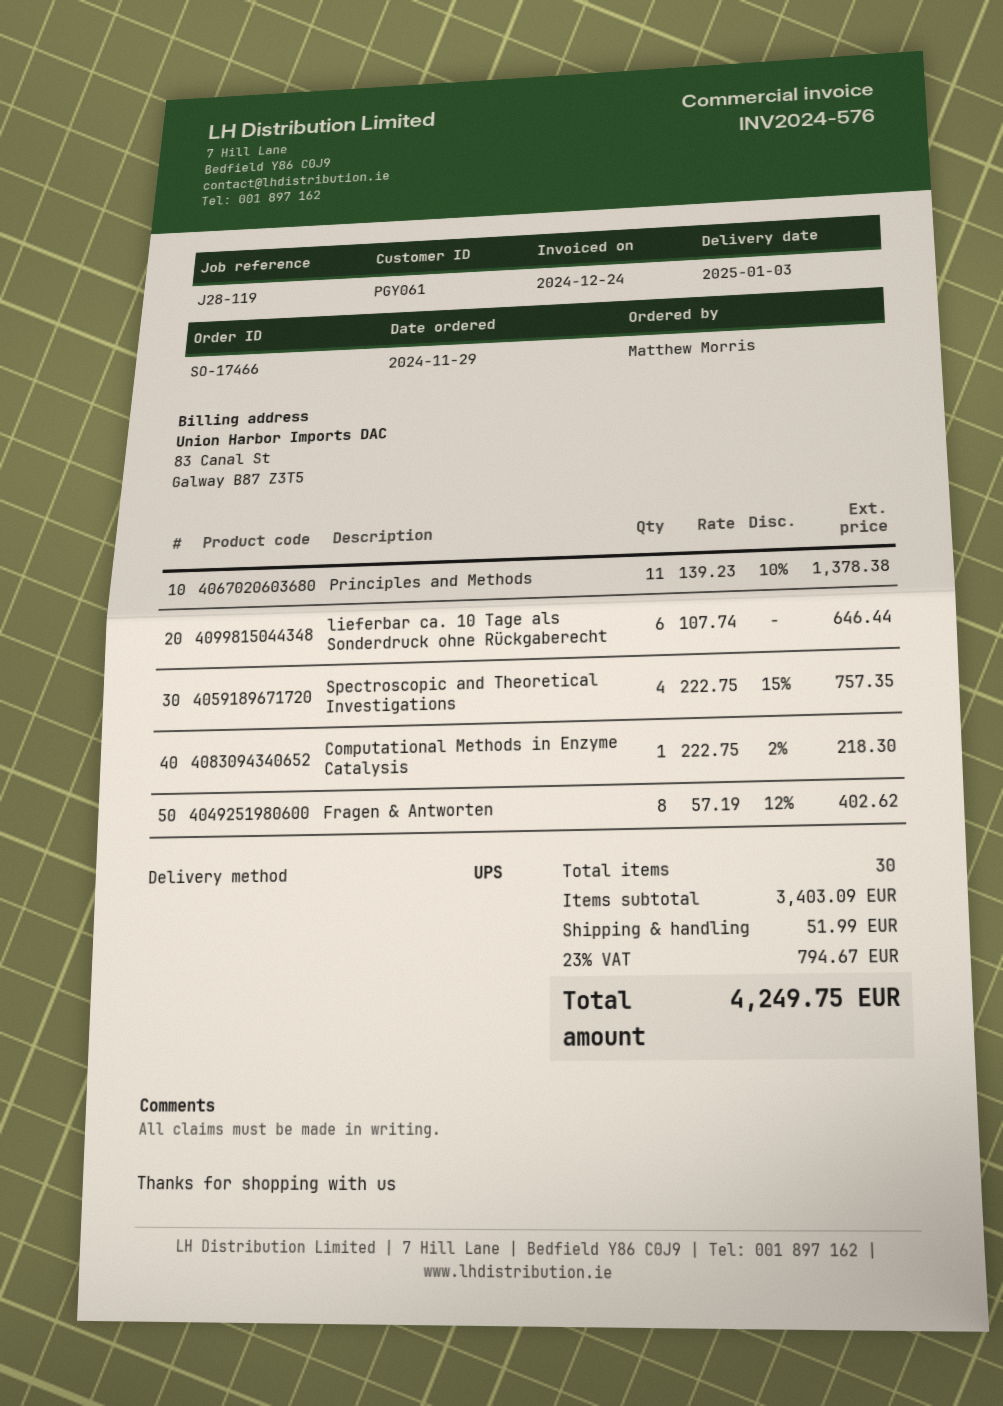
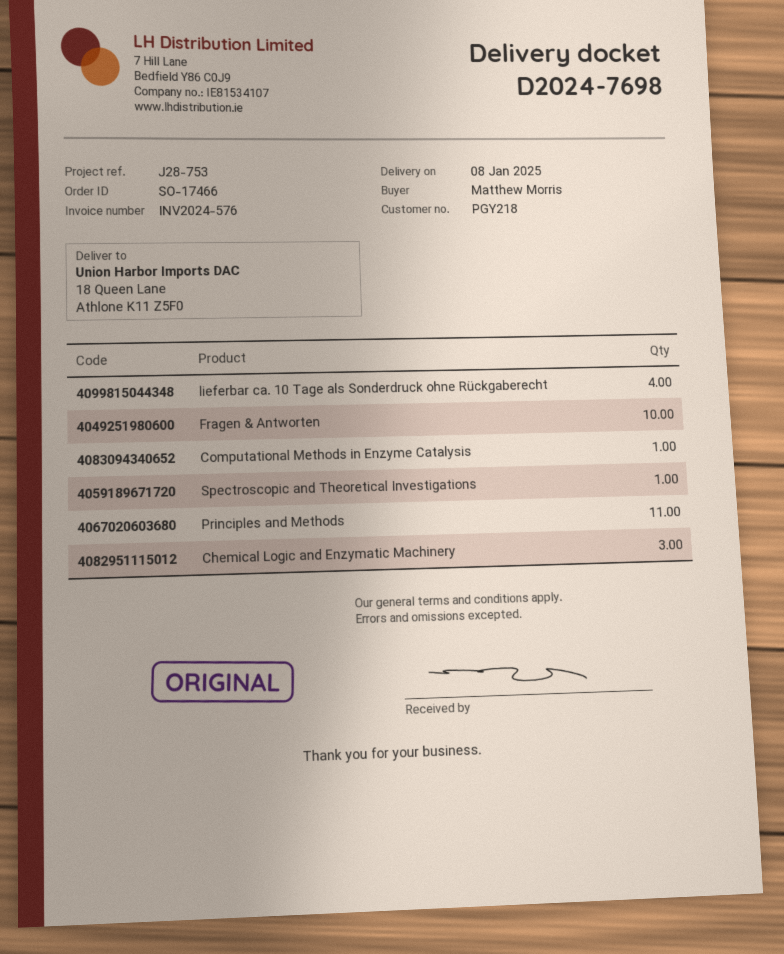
delivery date: 2025-01-03 -> 2025-01-08
customer number: PGY061 -> PGY218
reference: J28-119 -> J28-753
lieferbar ca. 10 Tage als Sonderdruck ohne Rückgaberecht: 6 -> 4
Spectroscopic and Theoretical Investigations: 4 -> 1
Fragen & Antworten: 8 -> 10
Chemical Logic and Enzymatic Machinery: none -> 3

